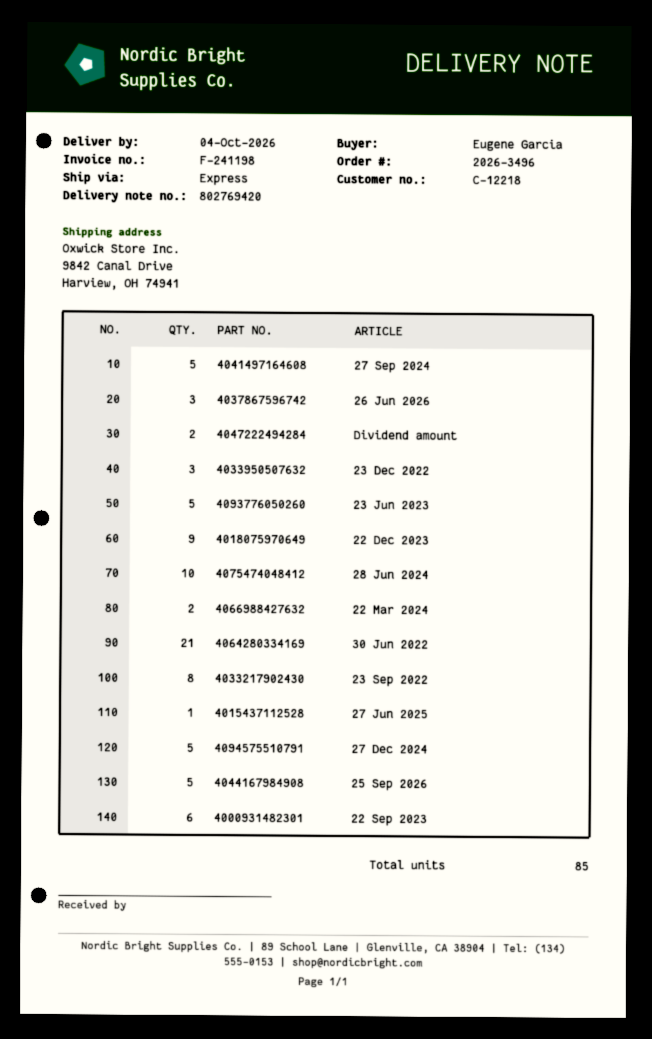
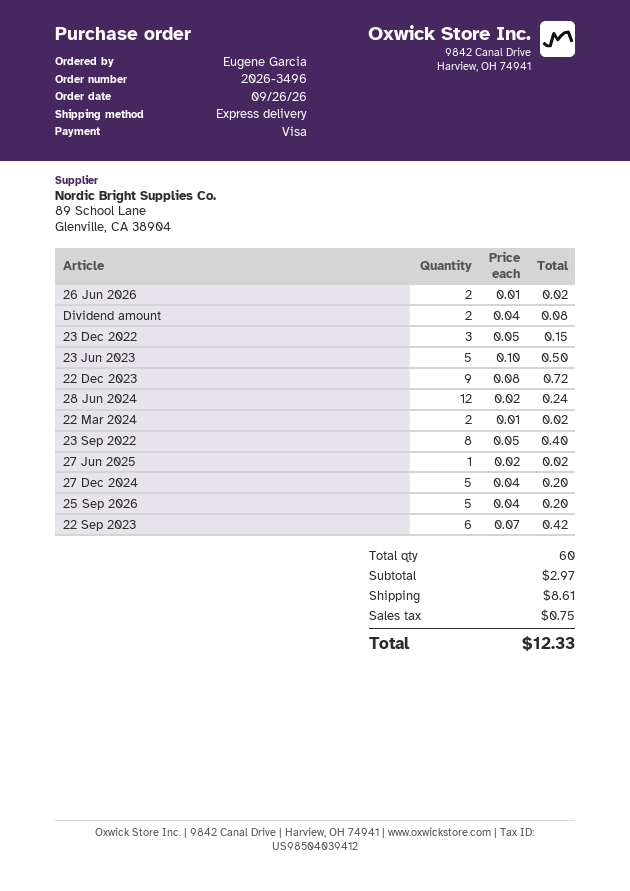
27 Sep 2024: 5 -> none
26 Jun 2026: 3 -> 2
28 Jun 2024: 10 -> 12
30 Jun 2022: 21 -> none
total quantity: 85 -> 60

